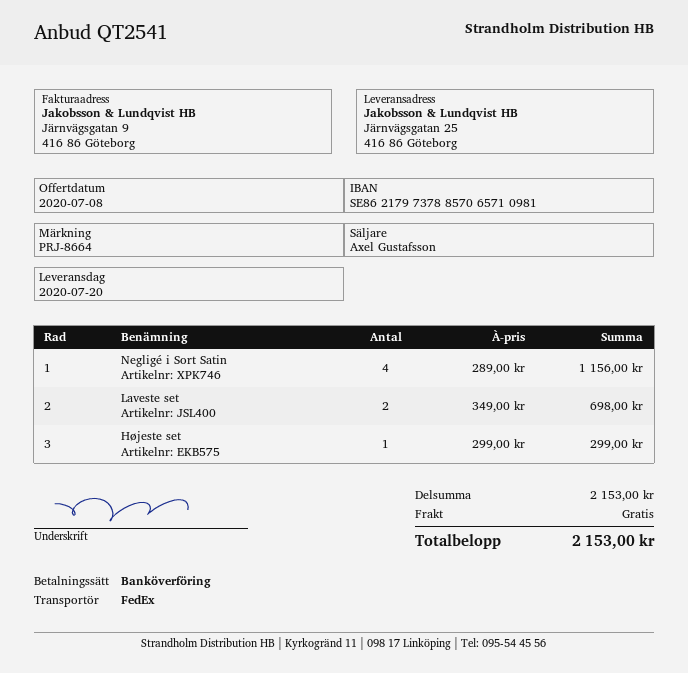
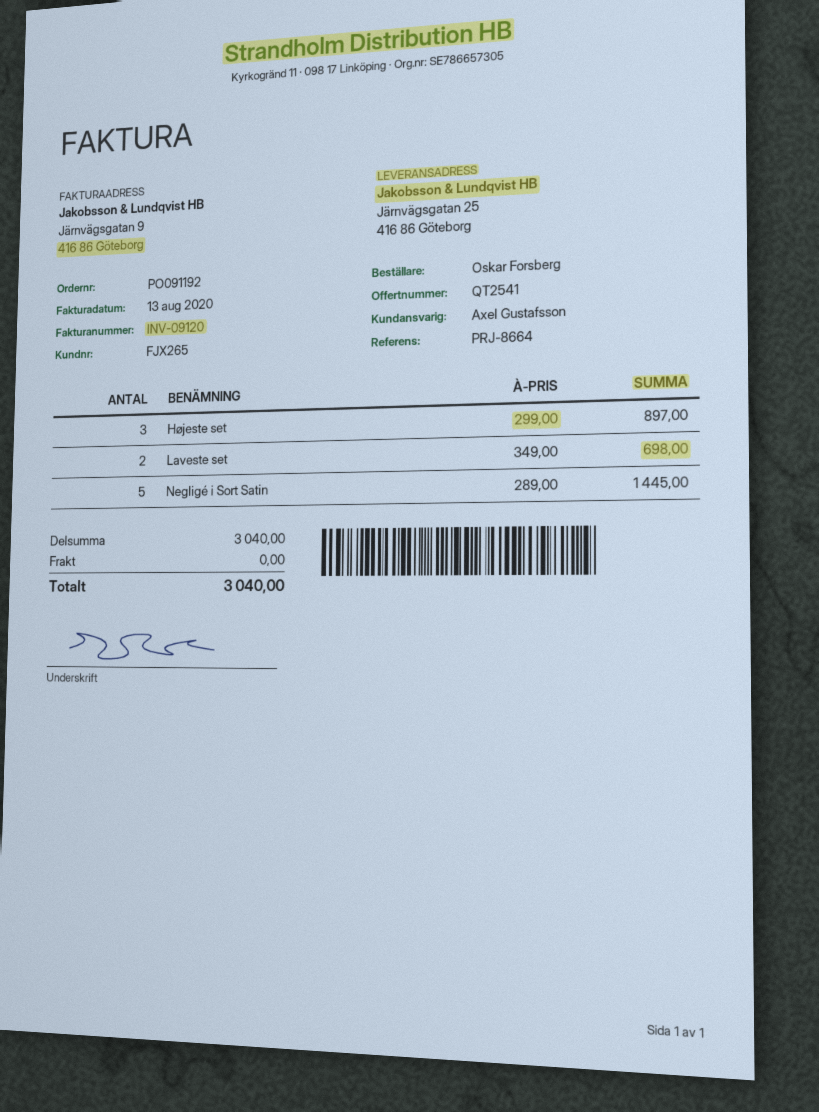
Negligé i Sort Satin: 4 x 289.00 = 1156.00 -> 5 x 289.00 = 1445.00
Højeste set: 1 x 299.00 = 299.00 -> 3 x 299.00 = 897.00
subtotal: 2153.00 -> 3040.00
total: 2153.00 -> 3040.00

